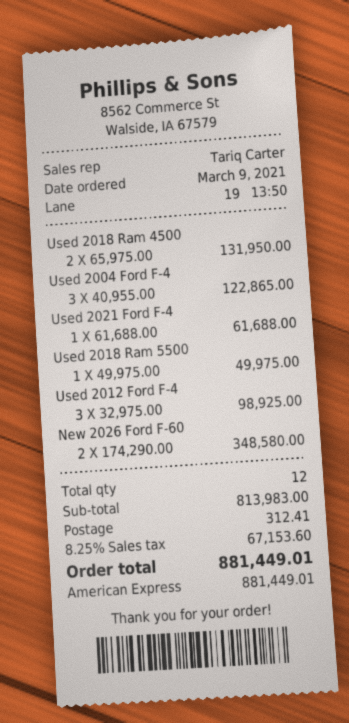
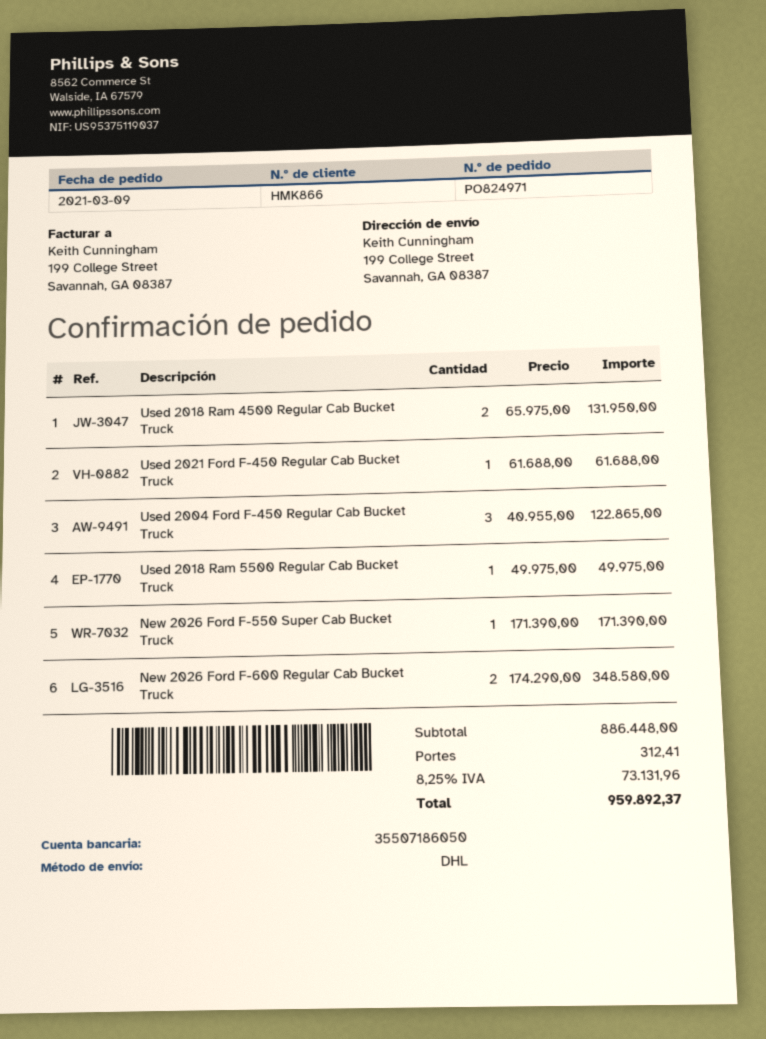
Used 2012 Ford F-4: 3 x 32975.00 = 98925.00 -> none
New 2026 Ford F-550 Super Cab Bucket Truck: none -> 1 x 171390.00 = 171390.00
subtotal: 813983.00 -> 886448.00
tax: 8.25% = 67153.60 -> 8.25% = 73131.96
total: 881449.01 -> 959892.37

